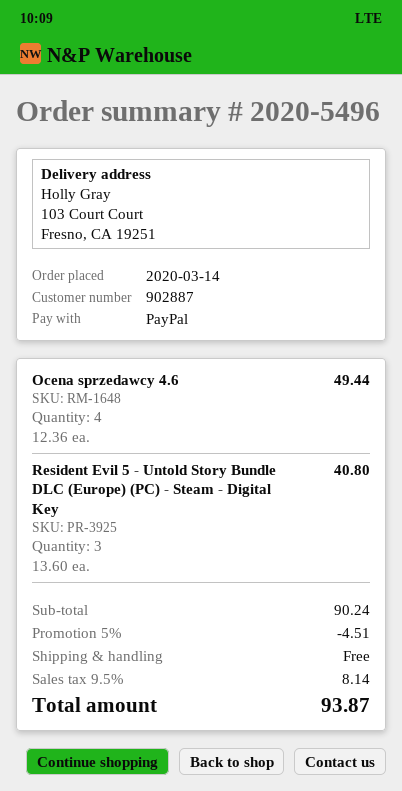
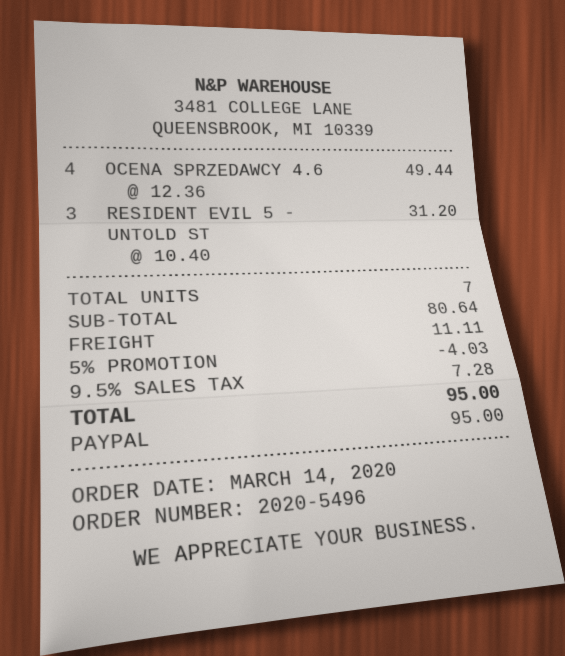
Resident Evil 5 - Untold Story Bundle DLC (Europe) (PC) - Steam - Digital Key: 3 x 13.60 = 40.80 -> 3 x 10.40 = 31.20
subtotal: 90.24 -> 80.64
discount: 5% = 4.51 -> 5% = 4.03
shipping: 0.00 -> 11.11
tax: 9.5% = 8.14 -> 9.5% = 7.28
total: 93.87 -> 95.00

